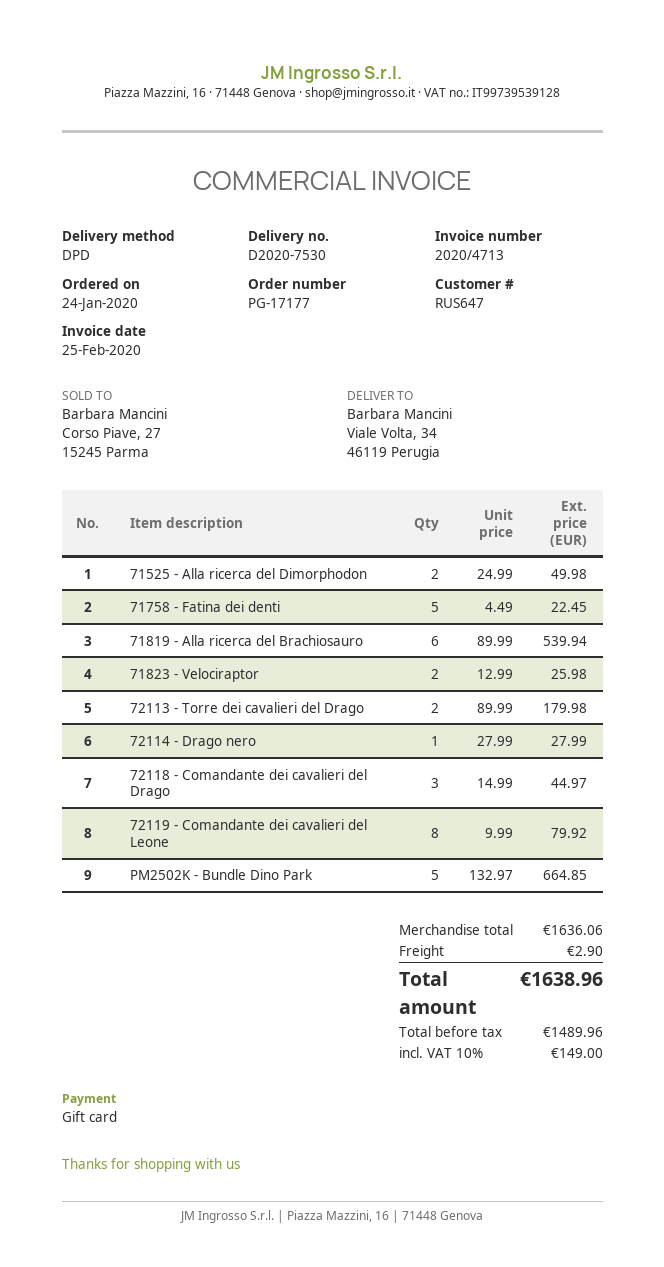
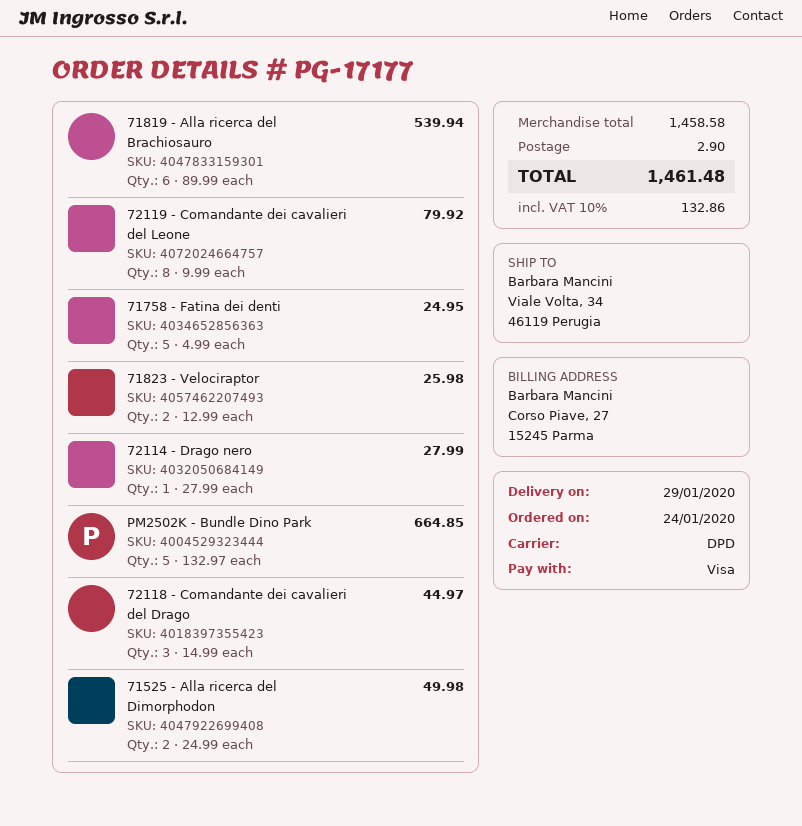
payment method: gift card -> Visa
71758 - Fatina dei denti: 5 x 4.49 = 22.45 -> 5 x 4.99 = 24.95
72113 - Torre dei cavalieri del Drago: 2 x 89.99 = 179.98 -> none
subtotal: 1636.06 -> 1458.58
tax: 10% = 149.00 -> 10% = 132.86
total: 1638.96 -> 1461.48

